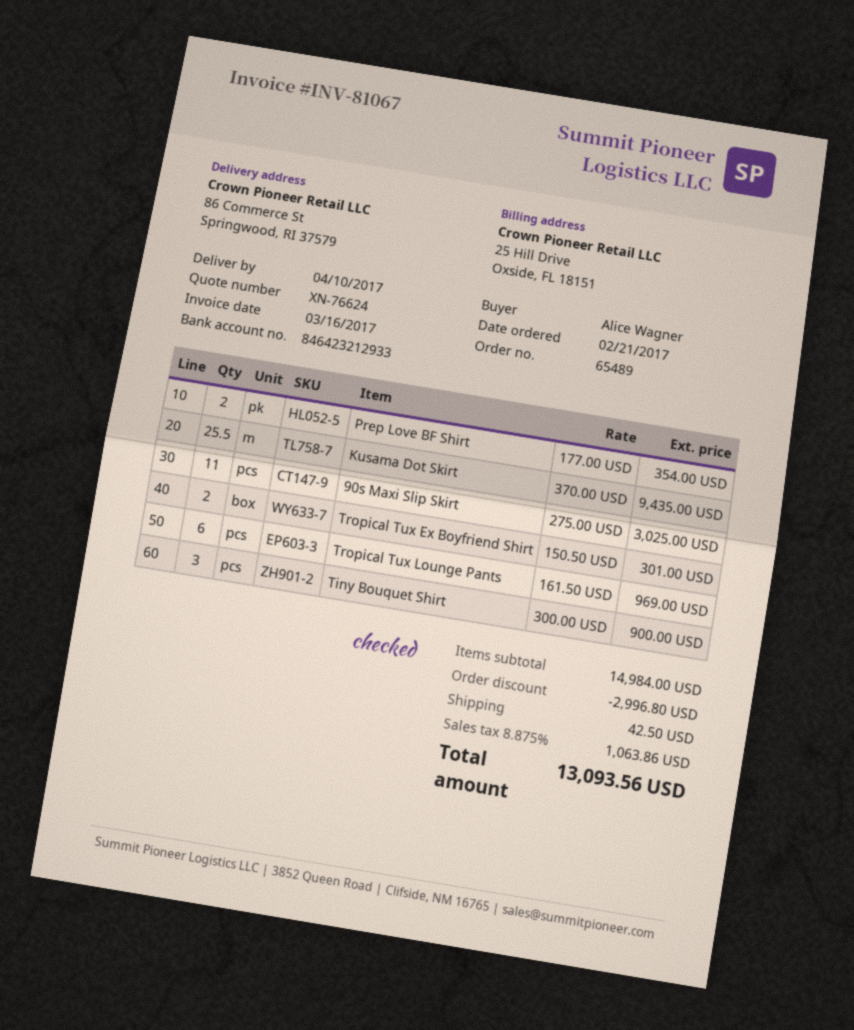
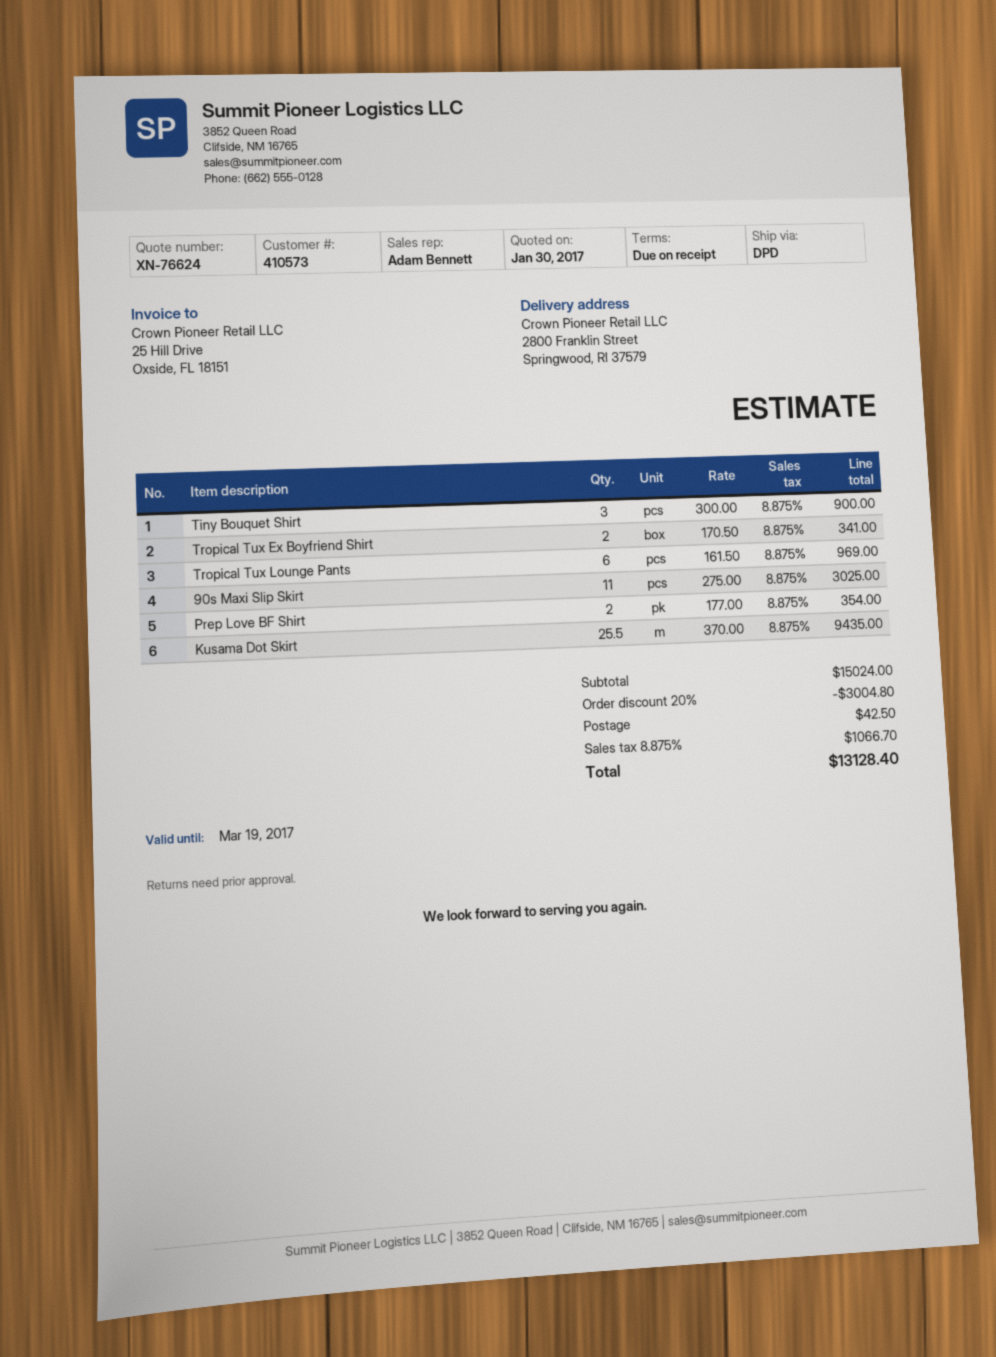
ship to: 86 Commerce St, Springwood, RI 37579 -> 2800 Franklin Street, Springwood, RI 37579
Tropical Tux Ex Boyfriend Shirt: 2 x 150.50 = 301.00 -> 2 x 170.50 = 341.00
subtotal: 14984.00 -> 15024.00
discount: 2996.80 -> 3004.80
tax: 8.875% = 1063.86 -> 8.875% = 1066.70
total: 13093.56 -> 13128.40

